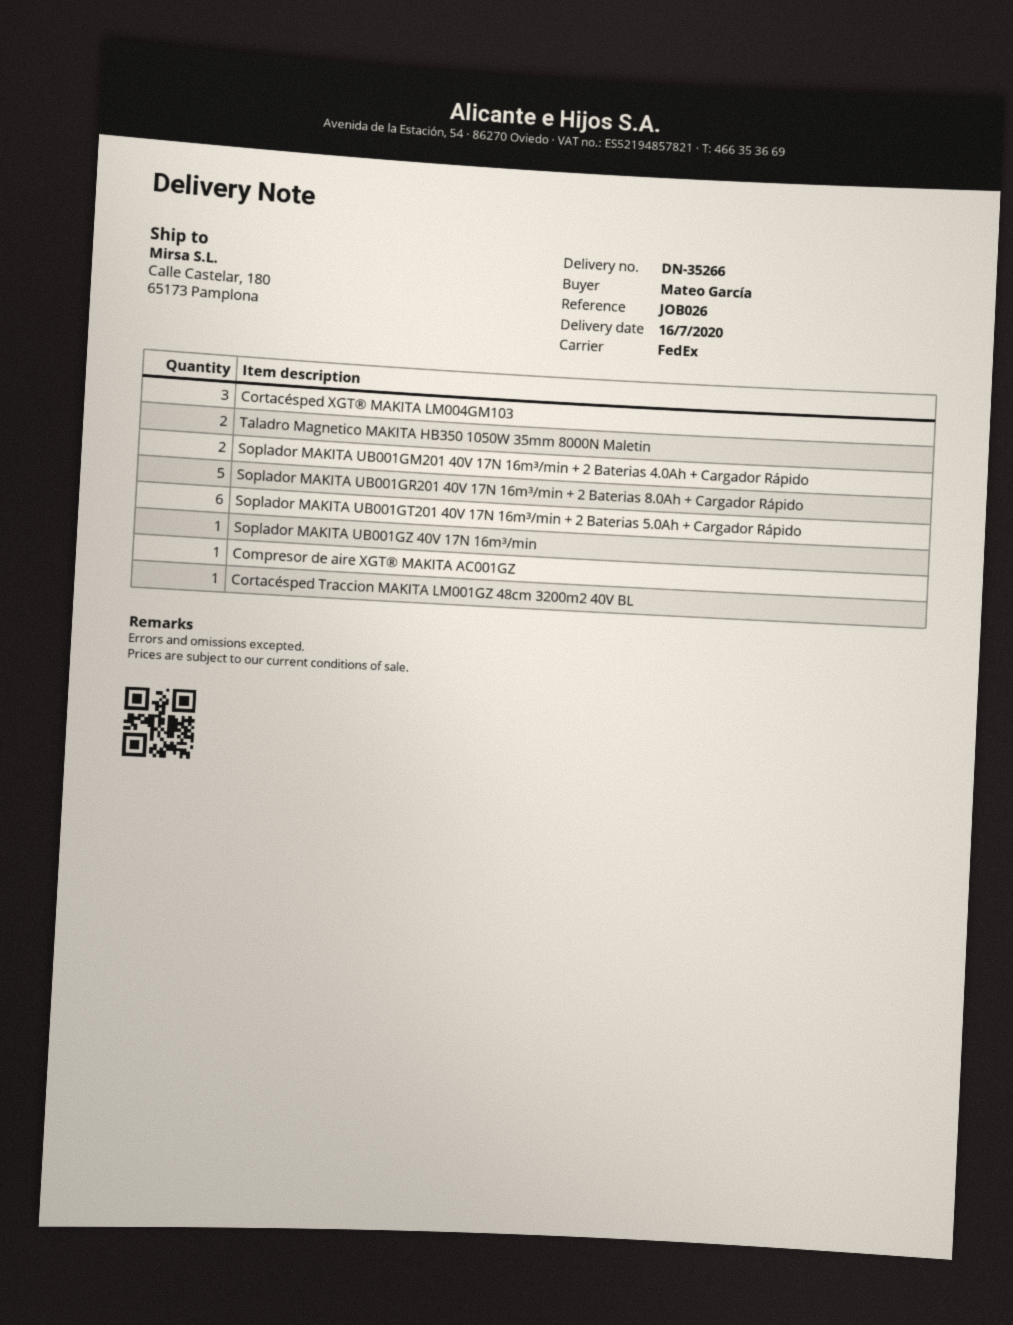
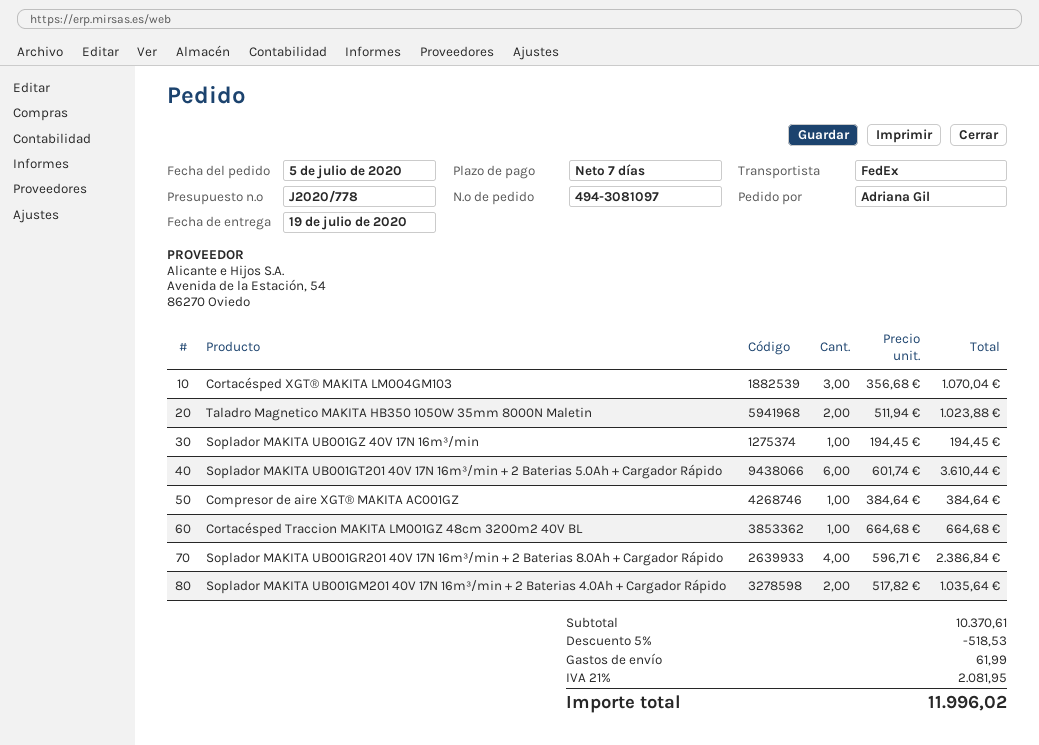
delivery date: 2020-07-16 -> 2020-07-19
ordered by: Mateo García -> Adriana Gil
Soplador MAKITA UB001GR201 40V 17N 16m³/min + 2 Baterias 8.0Ah + Cargador Rápido: 5 -> 4

